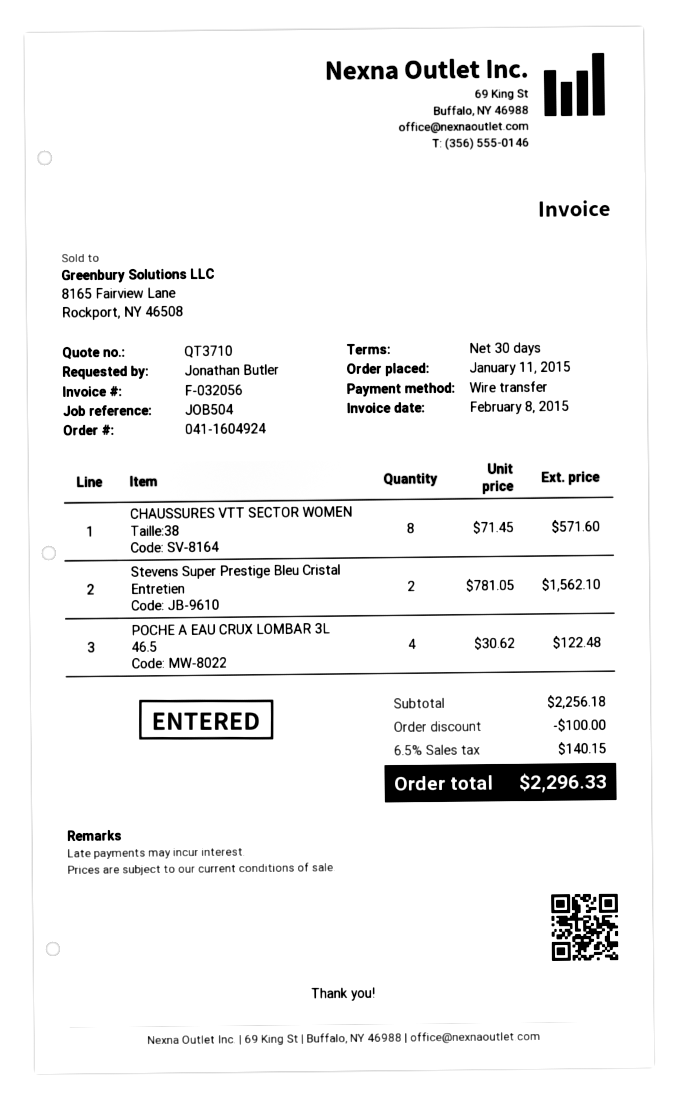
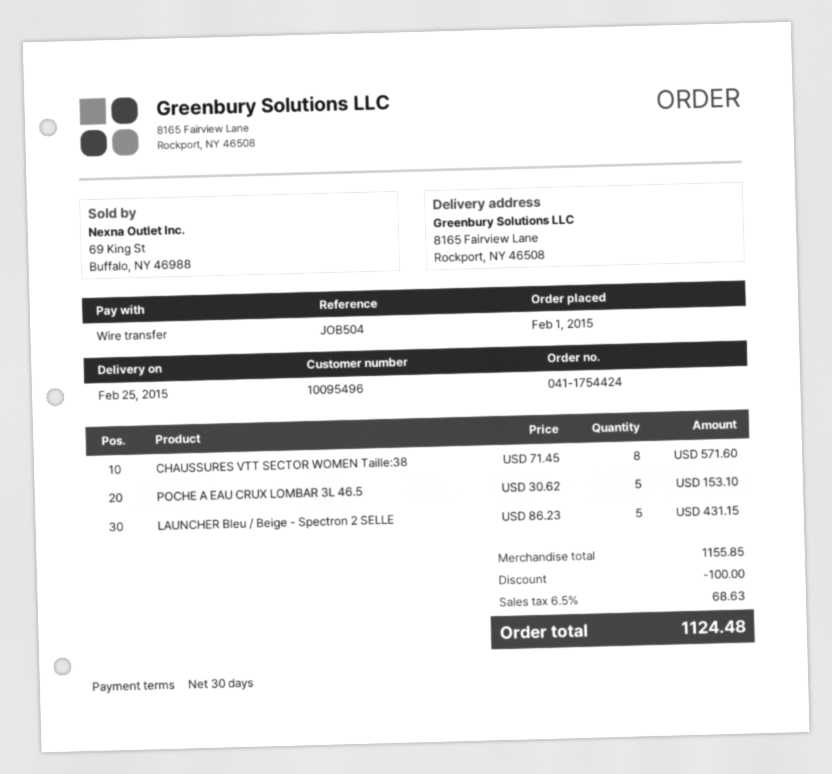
order number: 041-1604924 -> 041-1754424
order date: 2015-01-11 -> 2015-02-01
Stevens Super Prestige Bleu Cristal Entretien: 2 x 781.05 = 1562.10 -> none
POCHE A EAU CRUX LOMBAR 3L 46.5: 4 x 30.62 = 122.48 -> 5 x 30.62 = 153.10
LAUNCHER Bleu / Beige - Spectron 2 SELLE: none -> 5 x 86.23 = 431.15
subtotal: 2256.18 -> 1155.85
tax: 6.5% = 140.15 -> 6.5% = 68.63
total: 2296.33 -> 1124.48

